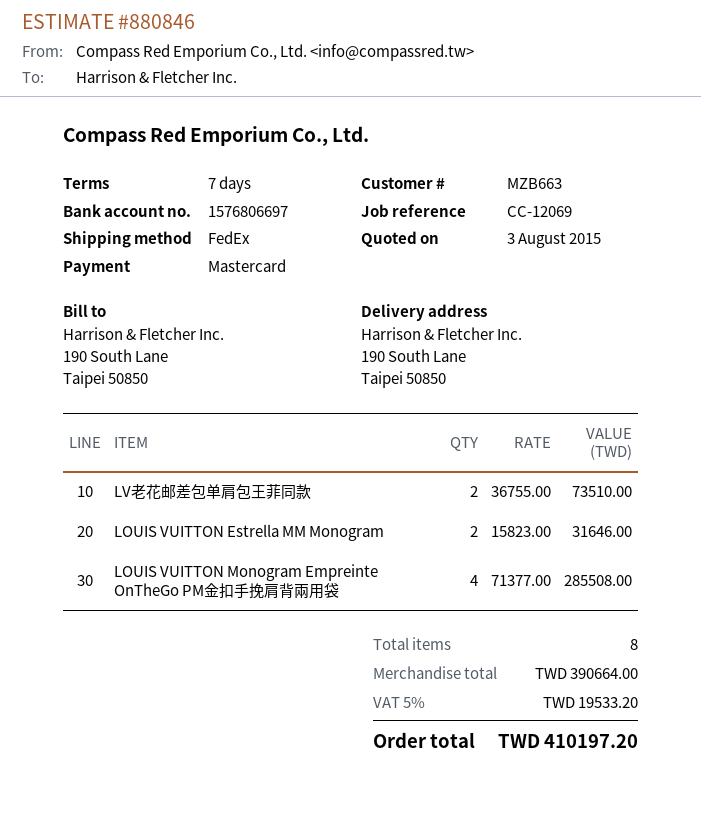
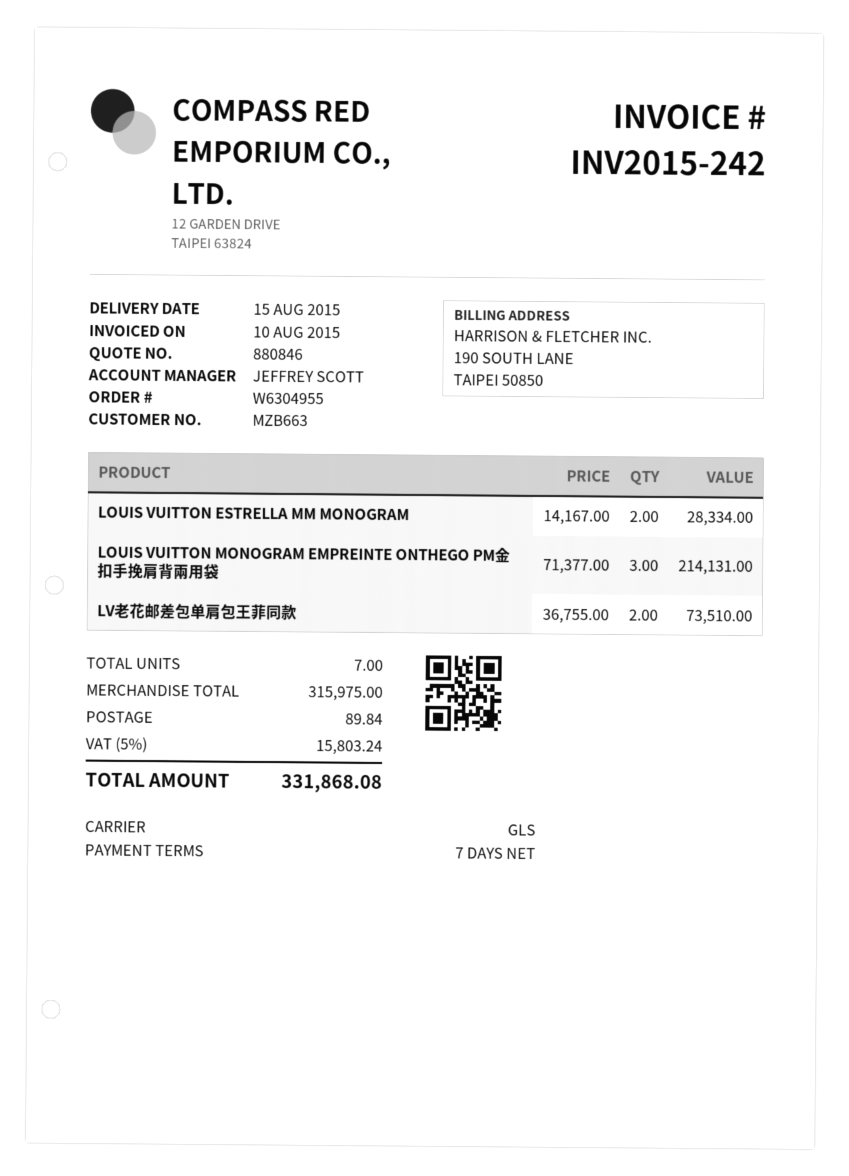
shipping method: FedEx -> GLS
LOUIS VUITTON Estrella MM Monogram: 2 x 15823.00 = 31646.00 -> 2 x 14167.00 = 28334.00
LOUIS VUITTON Monogram Empreinte OnTheGo PM金扣手挽肩背兩用袋: 4 x 71377.00 = 285508.00 -> 3 x 71377.00 = 214131.00
total quantity: 8 -> 7
subtotal: 390664.00 -> 315975.00
shipping: none -> 89.84
tax: 5% = 19533.20 -> 5% = 15803.24
total: 410197.20 -> 331868.08

